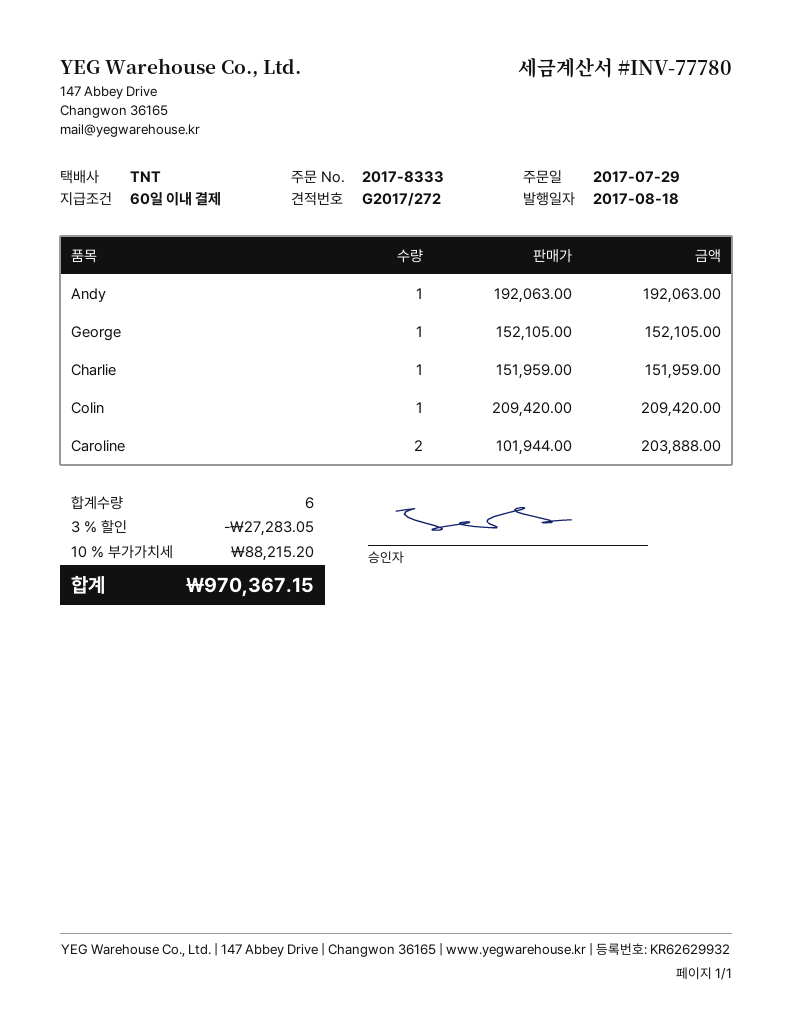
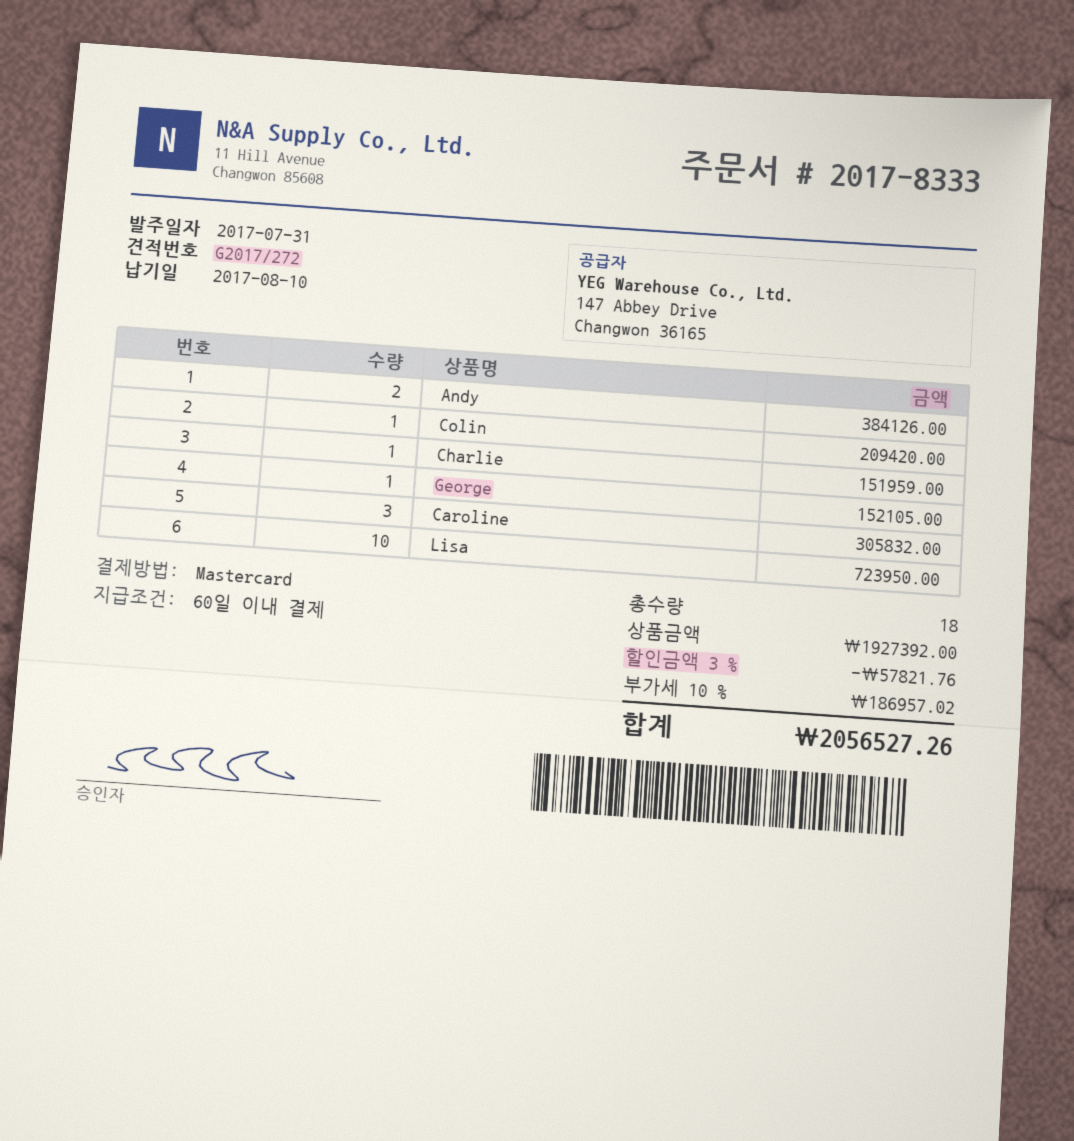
order date: 2017-07-29 -> 2017-07-31
Andy: 1 for 192063.00 -> 2 for 384126.00
Caroline: 2 for 203888.00 -> 3 for 305832.00
Lisa: none -> 10 for 723950.00
total quantity: 6 -> 18
discount: 3% = 27283.05 -> 3% = 57821.76
tax: 10% = 88215.20 -> 10% = 186957.02
total: 970367.15 -> 2056527.26

